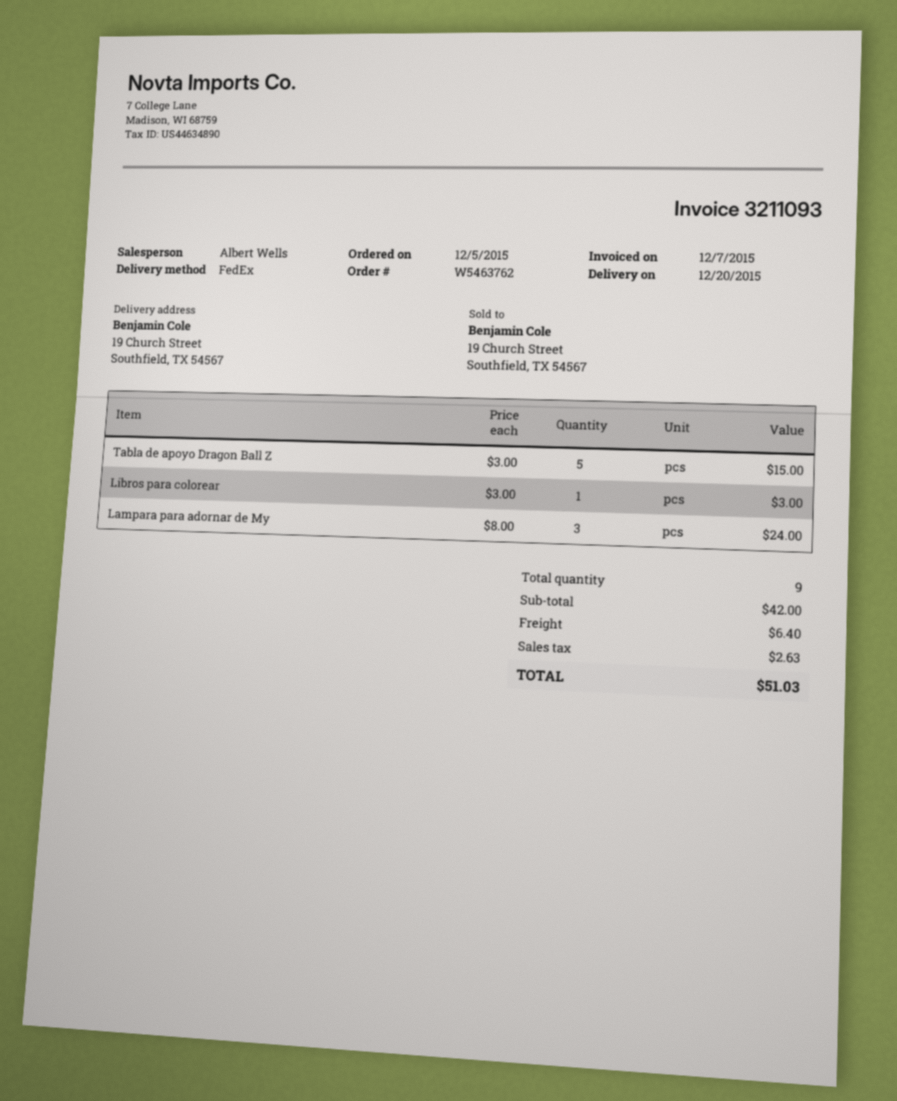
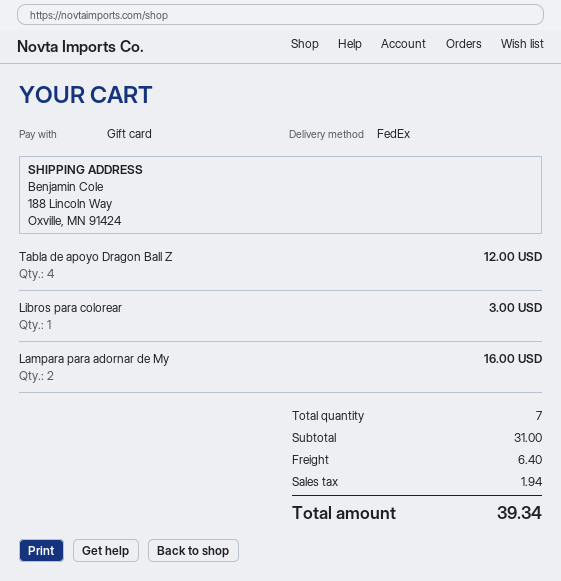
ship to: 19 Church Street, Southfield, TX 54567 -> 188 Lincoln Way, Oxville, MN 91424
Tabla de apoyo Dragon Ball Z: 5 for 15.00 -> 4 for 12.00
Lampara para adornar de My: 3 for 24.00 -> 2 for 16.00
total quantity: 9 -> 7
subtotal: 42.00 -> 31.00
tax: 2.63 -> 1.94
total: 51.03 -> 39.34

